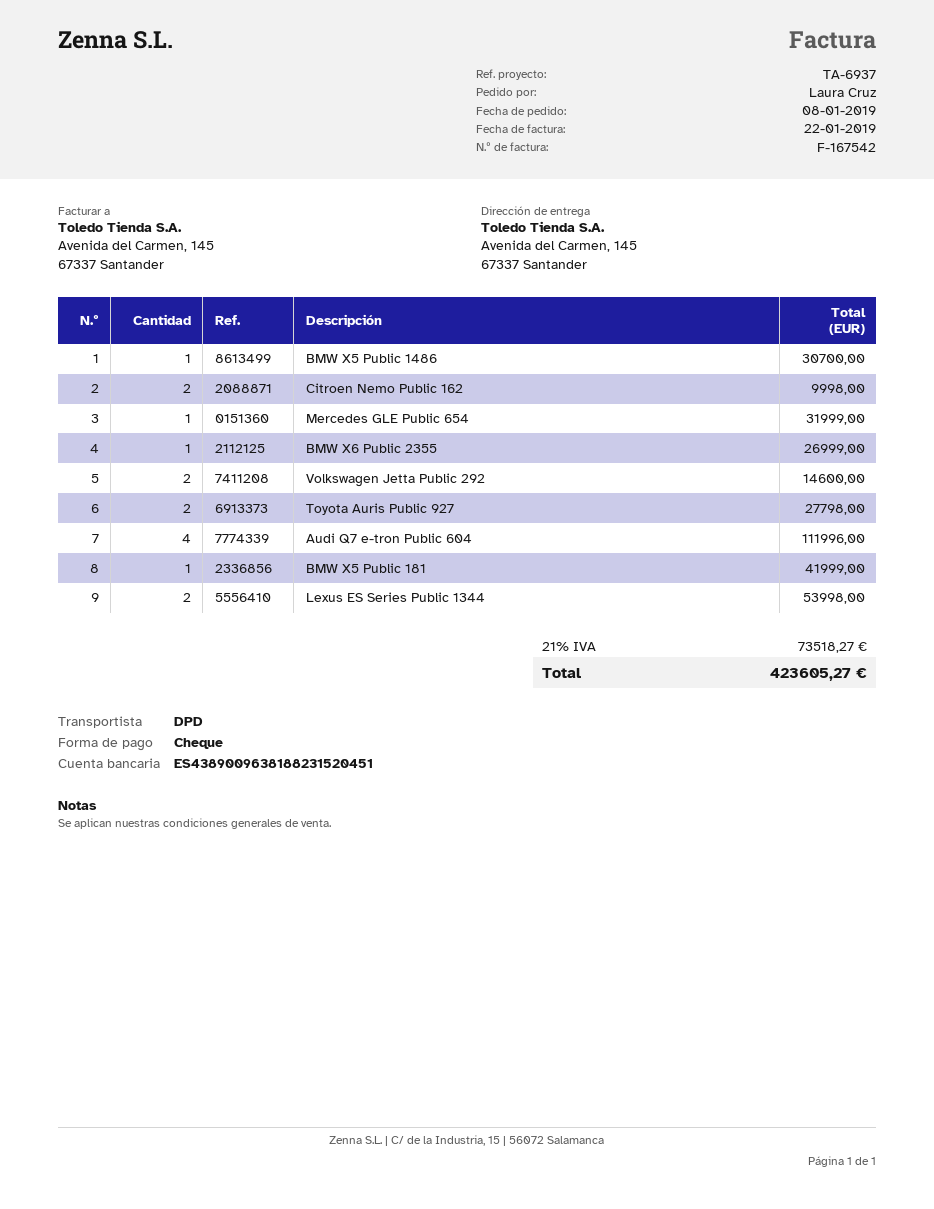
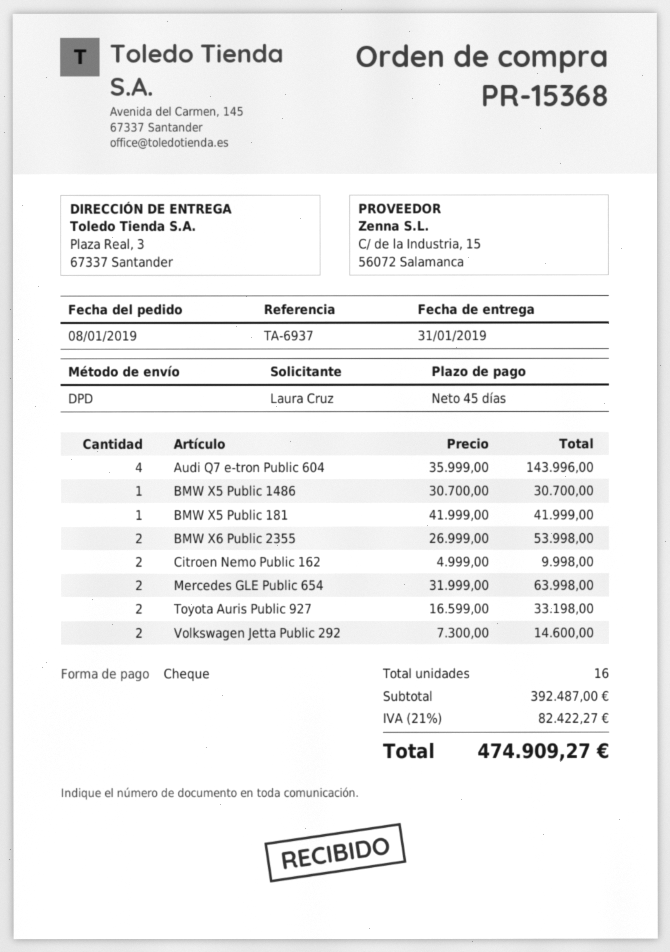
ship to: Avenida del Carmen, 145, 67337 Santander -> Plaza Real, 3, 67337 Santander
Mercedes GLE Public 654: 1 for 31999.00 -> 2 for 63998.00
BMW X6 Public 2355: 1 for 26999.00 -> 2 for 53998.00
Toyota Auris Public 927: 2 for 27798.00 -> 2 for 33198.00
Audi Q7 e-tron Public 604: 4 for 111996.00 -> 4 for 143996.00
Lexus ES Series Public 1344: 2 for 53998.00 -> none
tax: 21% = 73518.27 -> 21% = 82422.27
total: 423605.27 -> 474909.27

